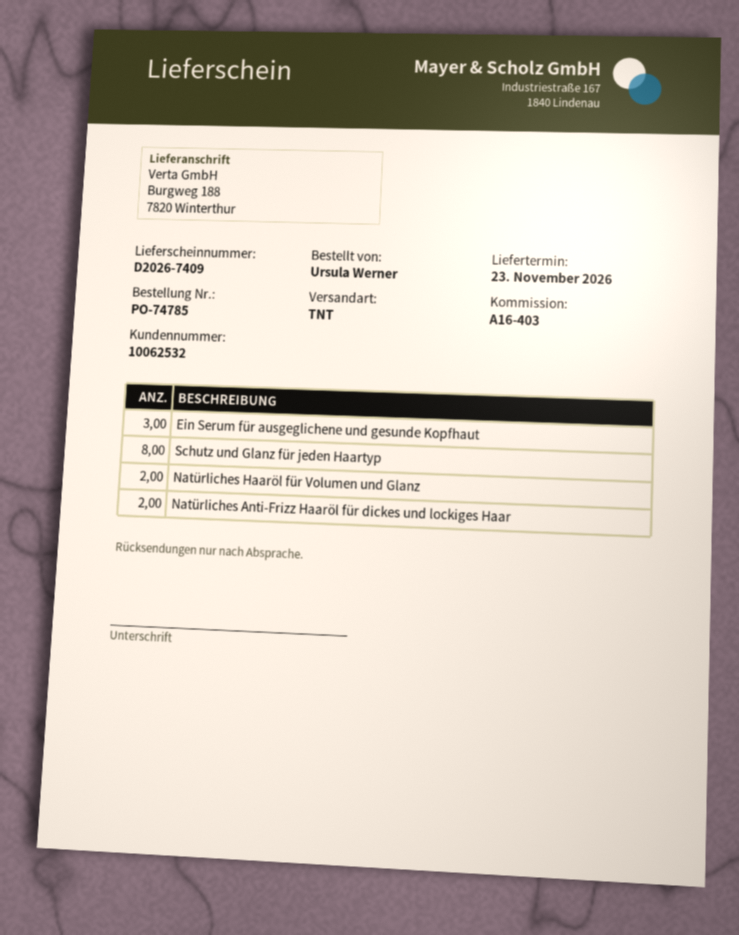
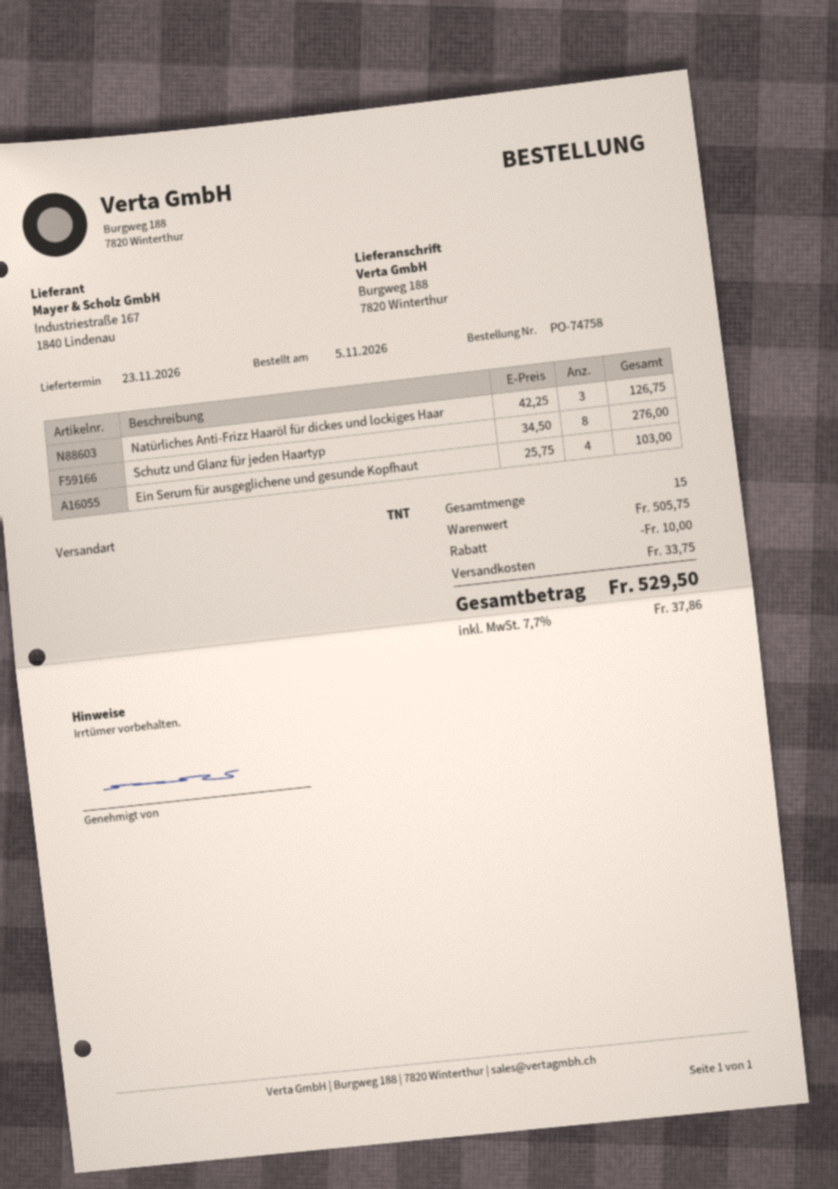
order number: PO-74785 -> PO-74758
Ein Serum für ausgeglichene und gesunde Kopfhaut: 3 -> 4
Natürliches Haaröl für Volumen und Glanz: 2 -> none
Natürliches Anti-Frizz Haaröl für dickes und lockiges Haar: 2 -> 3

